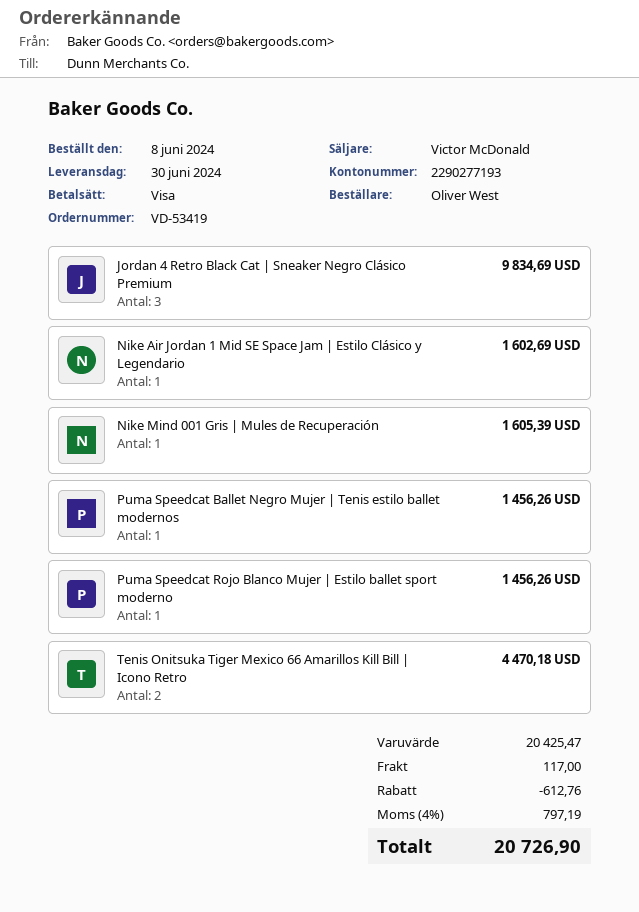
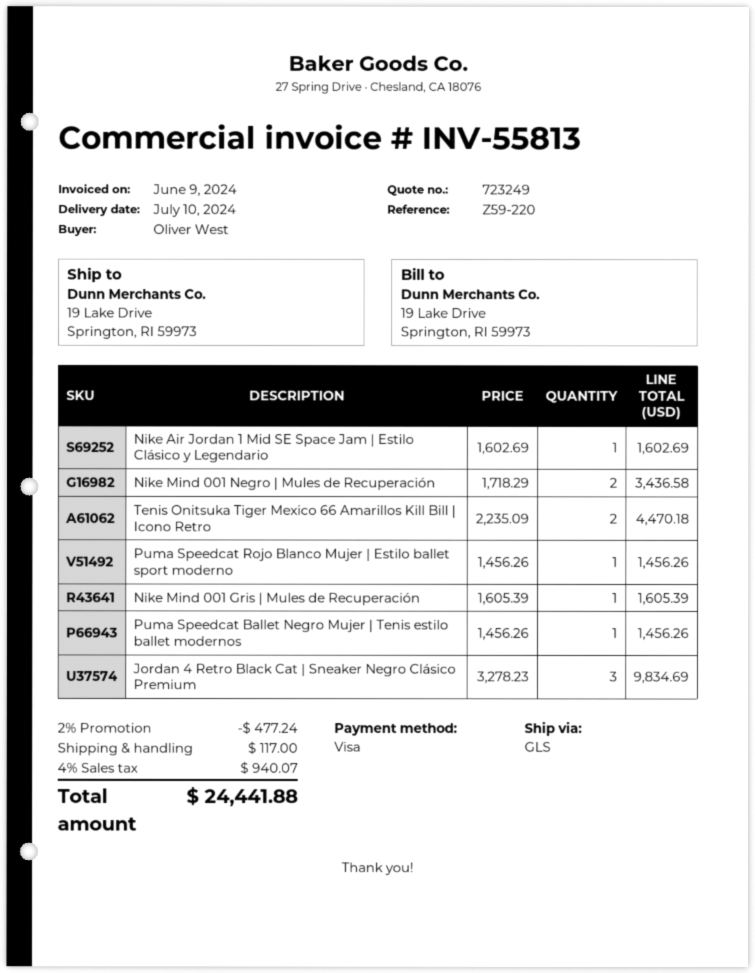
delivery date: 2024-06-30 -> 2024-07-10
Nike Mind 001 Negro | Mules de Recuperación: none -> 2 for 3436.58
discount: 612.76 -> 477.24
tax: 4% = 797.19 -> 4% = 940.07
total: 20726.90 -> 24441.88

